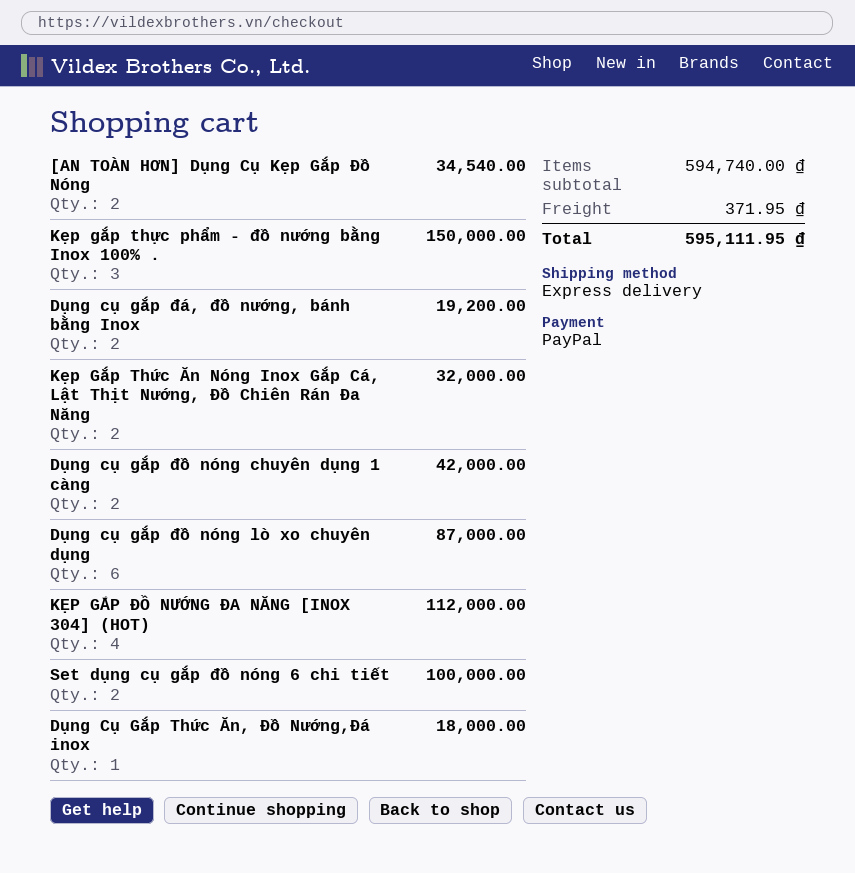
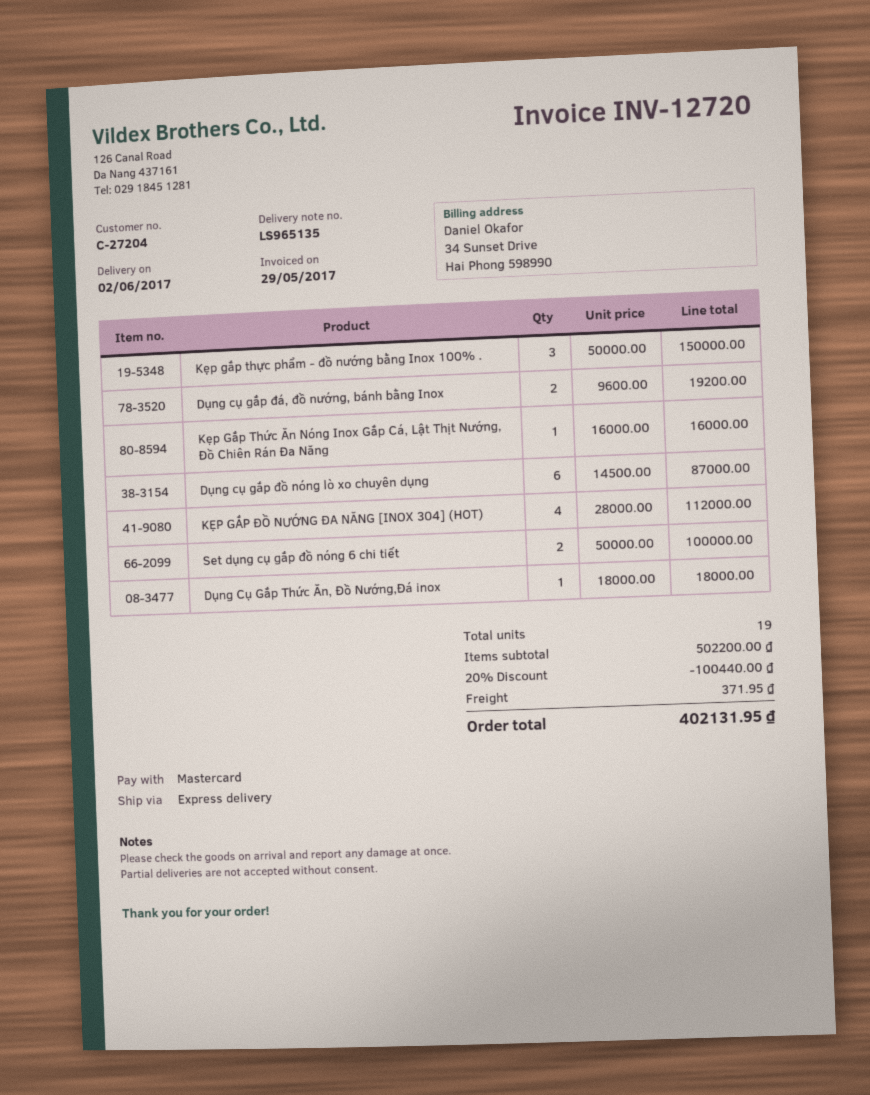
payment method: PayPal -> Mastercard
[AN TOÀN HƠN] Dụng Cụ Kẹp Gắp Đồ Nóng: 2 for 34540.00 -> none
Kẹp Gắp Thức Ăn Nóng Inox Gắp Cá, Lật Thịt Nướng, Đồ Chiên Rán Đa Năng: 2 for 32000.00 -> 1 for 16000.00
Dụng cụ gắp đồ nóng chuyên dụng 1 càng: 2 for 42000.00 -> none
subtotal: 594740.00 -> 502200.00
discount: none -> 20% = 100440.00
total: 595111.95 -> 402131.95

